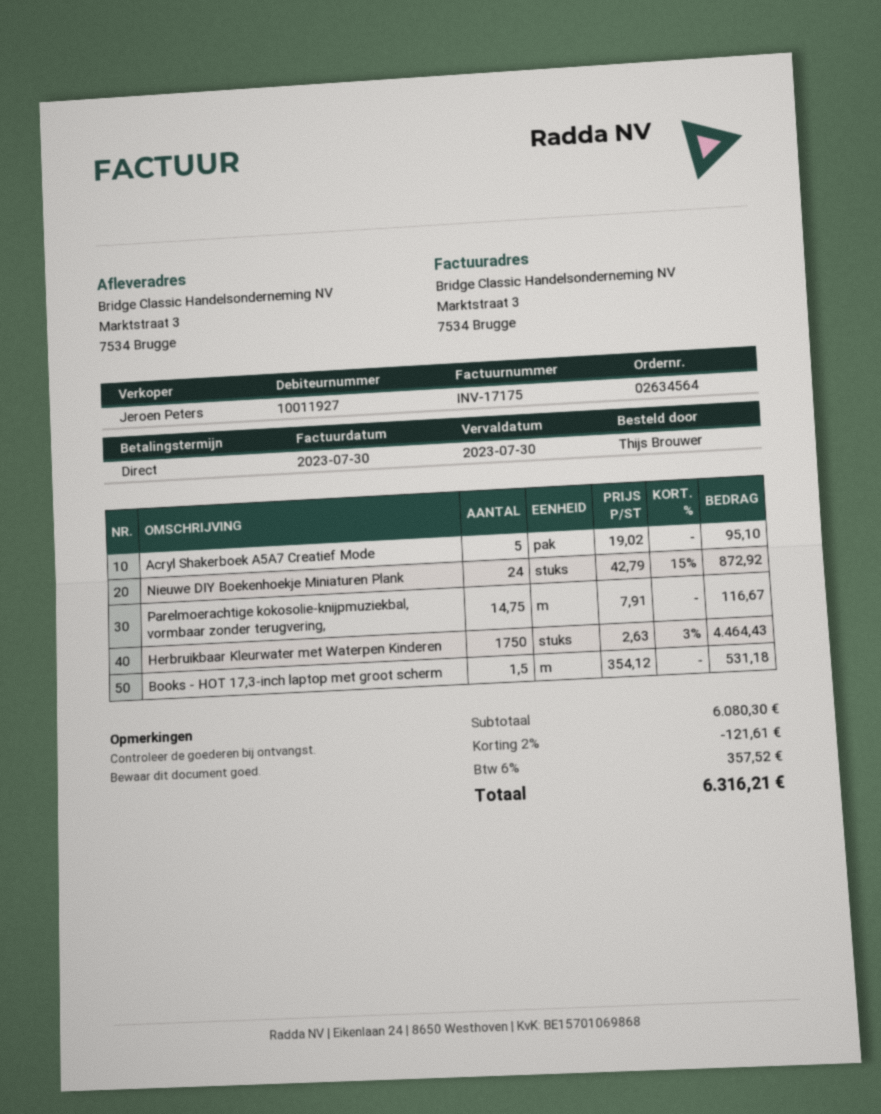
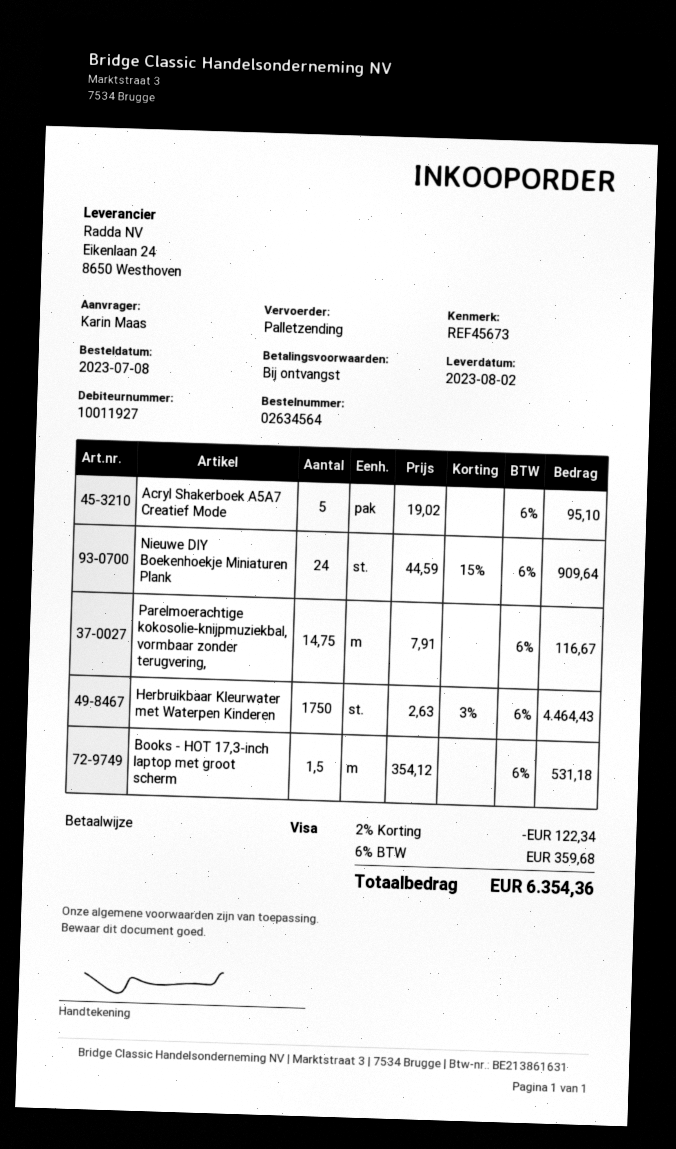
ordered by: Thijs Brouwer -> Karin Maas
Nieuwe DIY Boekenhoekje Miniaturen Plank: 24 x 42.79 - 15% = 872.92 -> 24 x 44.59 - 15% = 909.64
discount: 2% = 121.61 -> 2% = 122.34
tax: 6% = 357.52 -> 6% = 359.68
total: 6316.21 -> 6354.36

